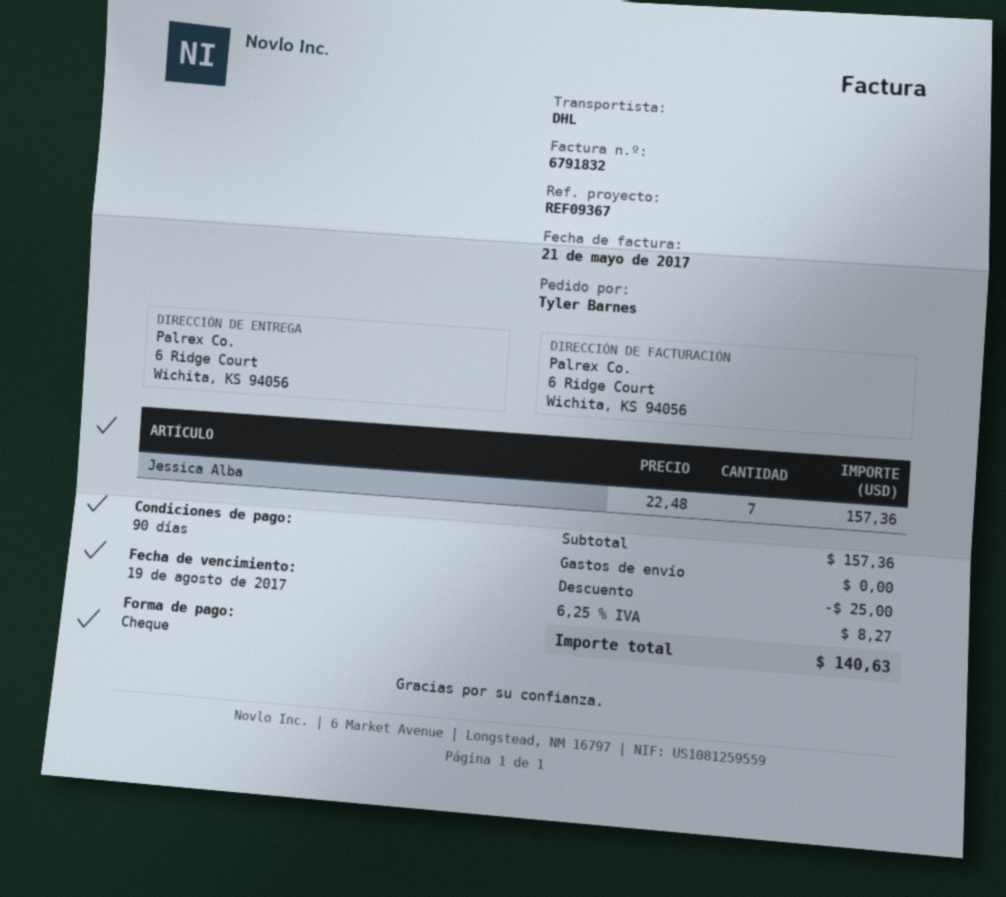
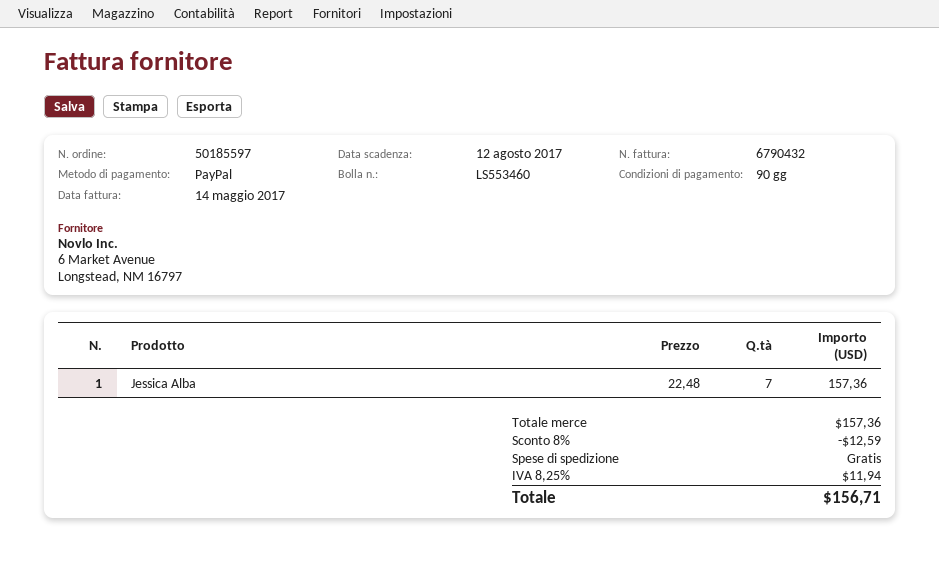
invoice number: 6791832 -> 6790432
invoice date: 2017-05-21 -> 2017-05-14
due date: 2017-08-19 -> 2017-08-12
payment method: cheque -> PayPal
discount: 25.00 -> 12.59
tax: 6.25% = 8.27 -> 8.25% = 11.94
total: 140.63 -> 156.71

